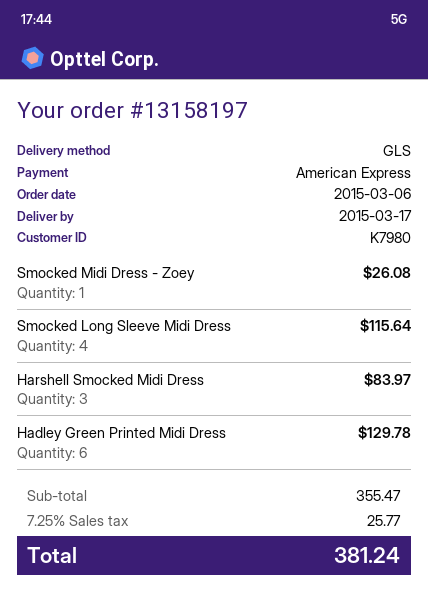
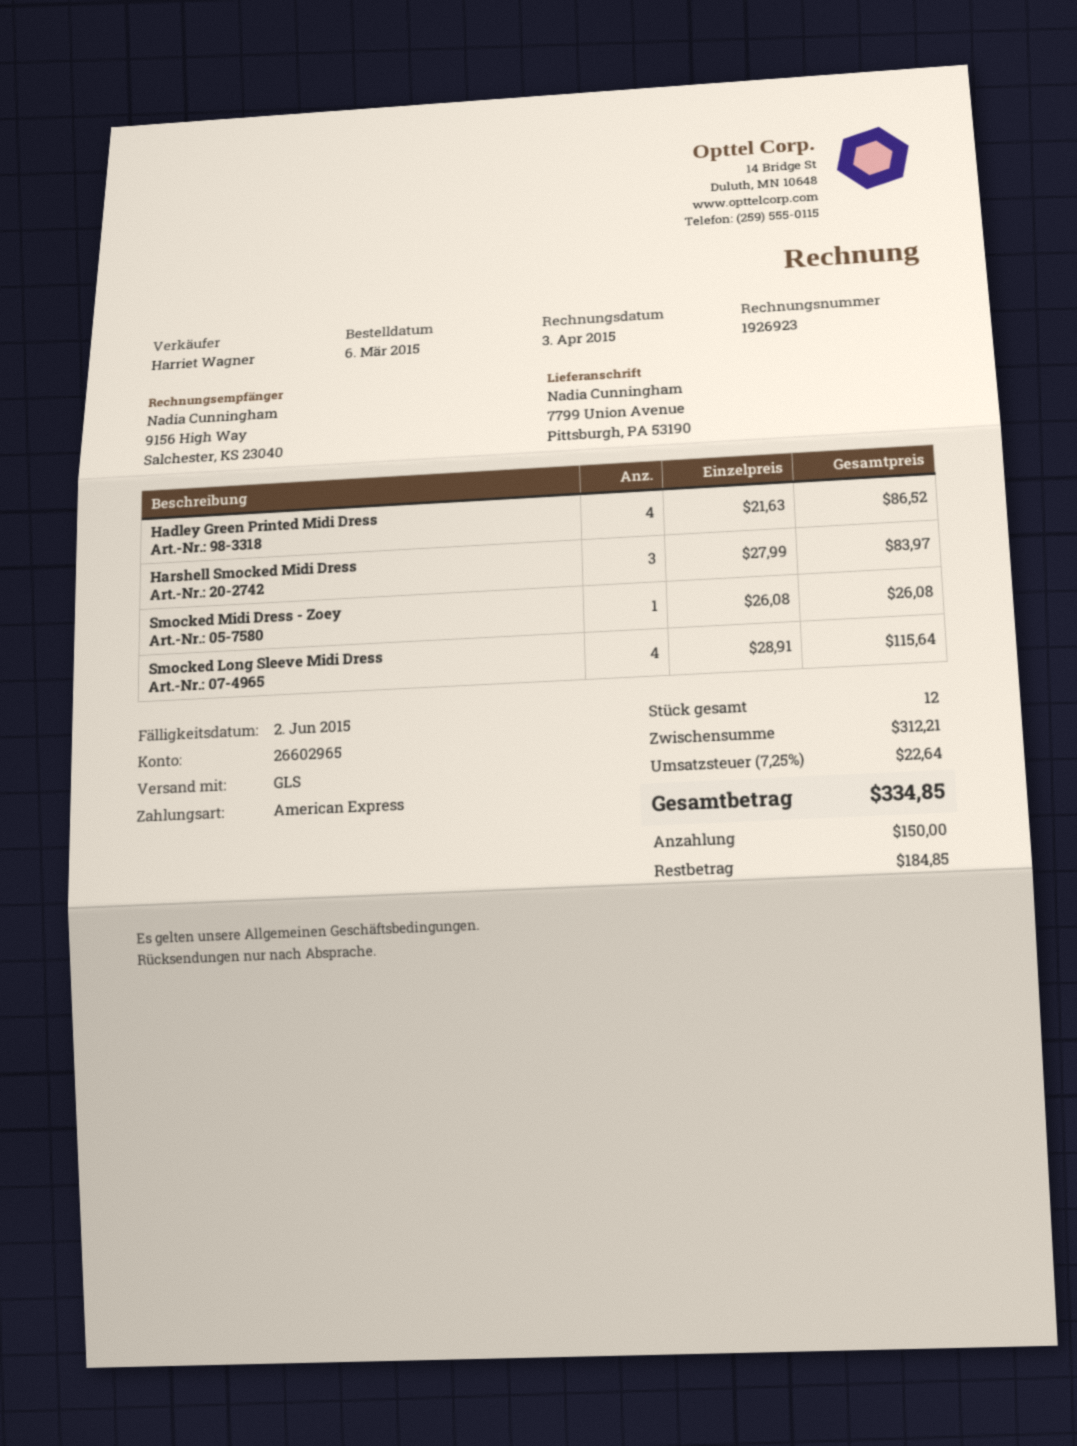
Hadley Green Printed Midi Dress: 6 for 129.78 -> 4 for 86.52
subtotal: 355.47 -> 312.21
tax: 7.25% = 25.77 -> 7.25% = 22.64
total: 381.24 -> 334.85

